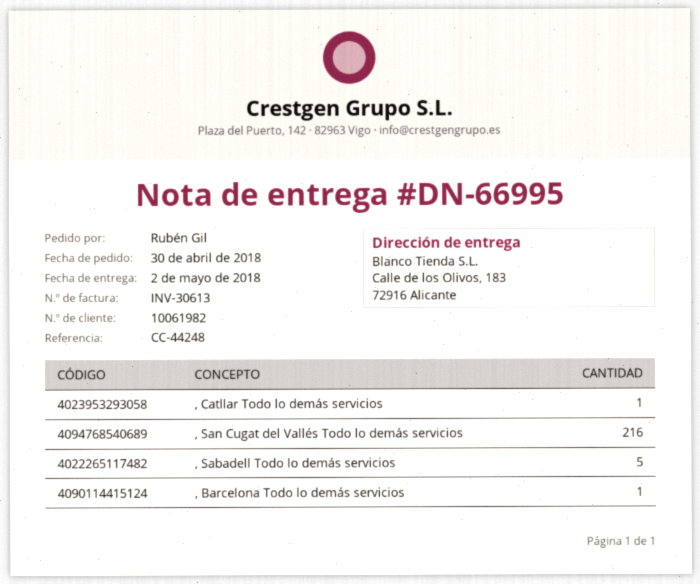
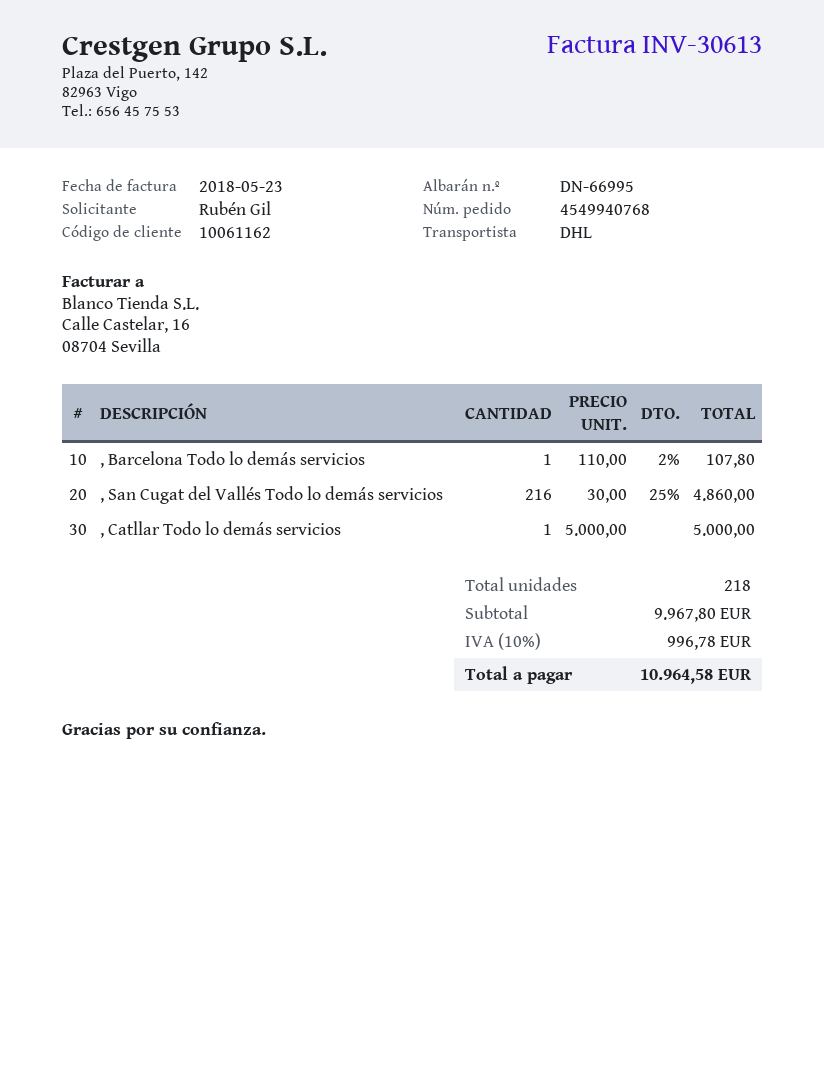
customer number: 10061982 -> 10061162
, Sabadell Todo lo demás servicios: 5 -> none

